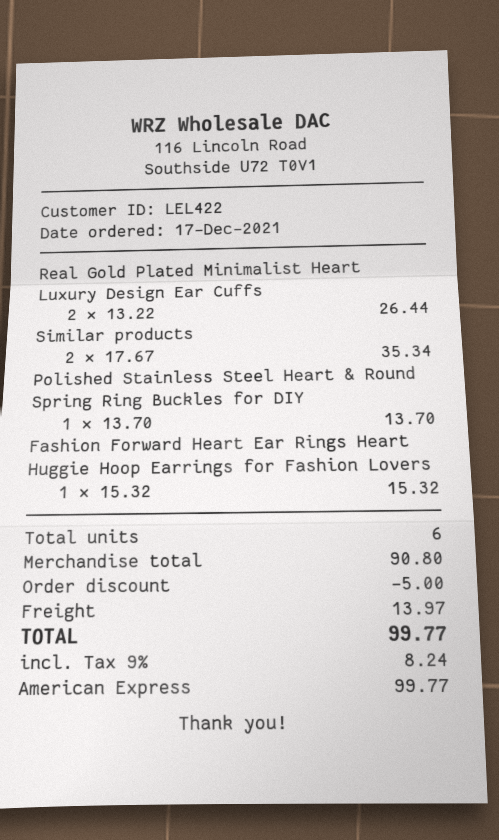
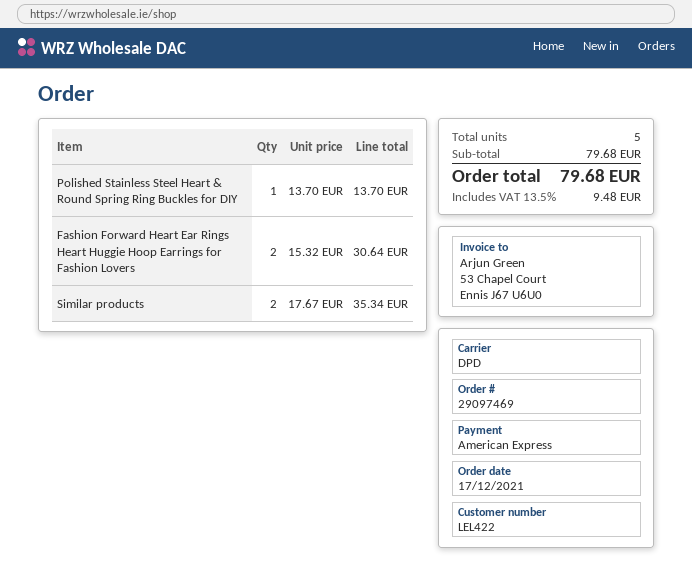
Real Gold Plated Minimalist Heart Luxury Design Ear Cuffs: 2 x 13.22 = 26.44 -> none
Fashion Forward Heart Ear Rings Heart Huggie Hoop Earrings for Fashion Lovers: 1 x 15.32 = 15.32 -> 2 x 15.32 = 30.64
total quantity: 6 -> 5
subtotal: 90.80 -> 79.68
discount: 5.00 -> none
shipping: 13.97 -> none
tax: 9% = 8.24 -> 13.5% = 9.48
total: 99.77 -> 79.68

